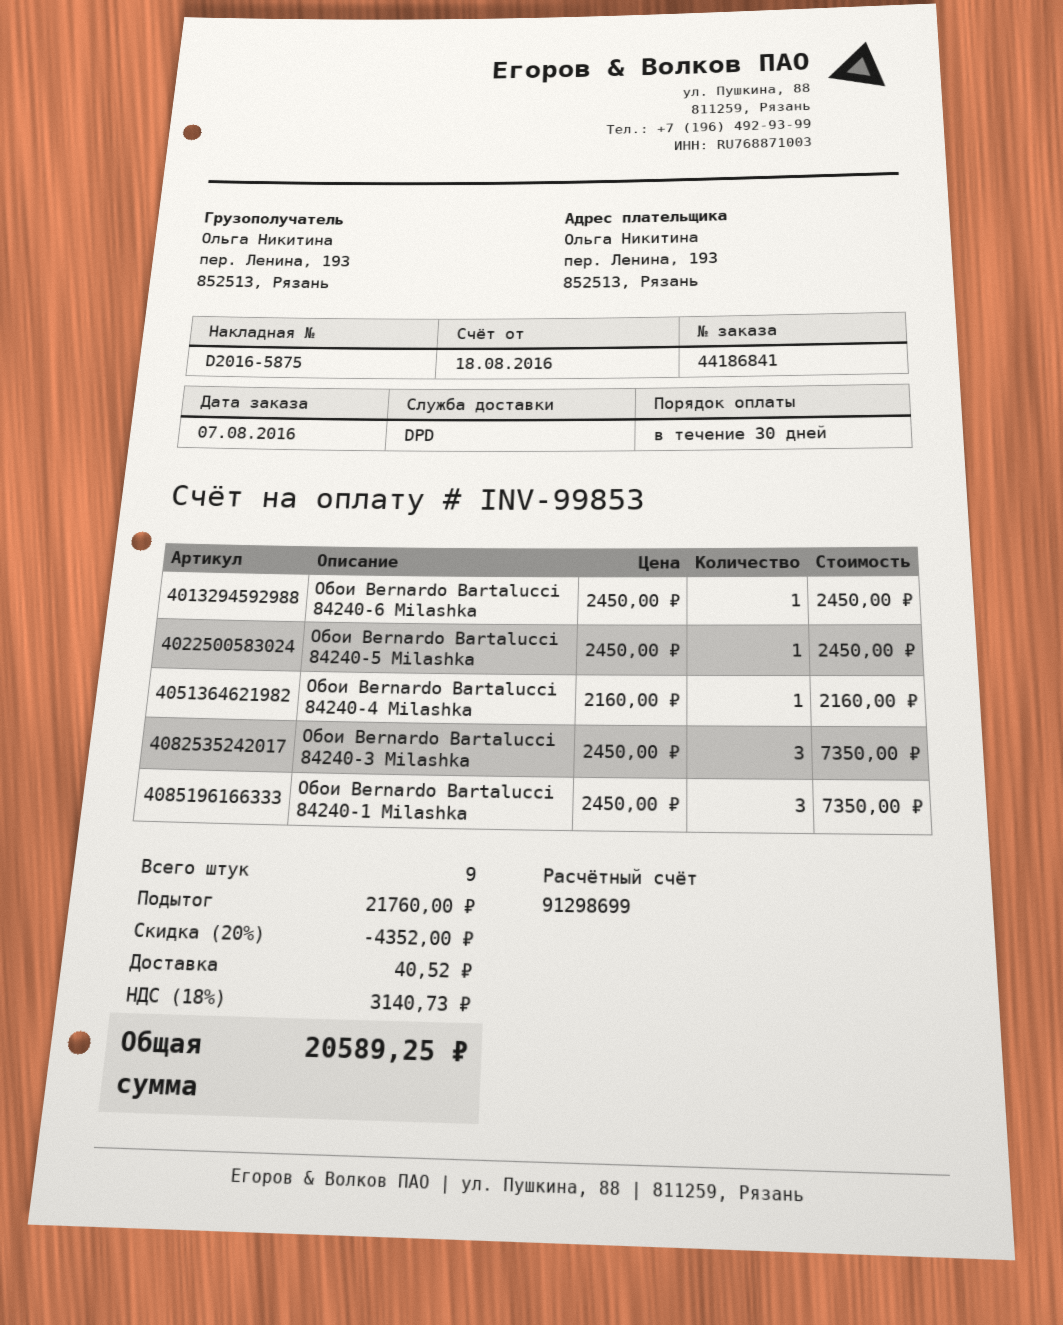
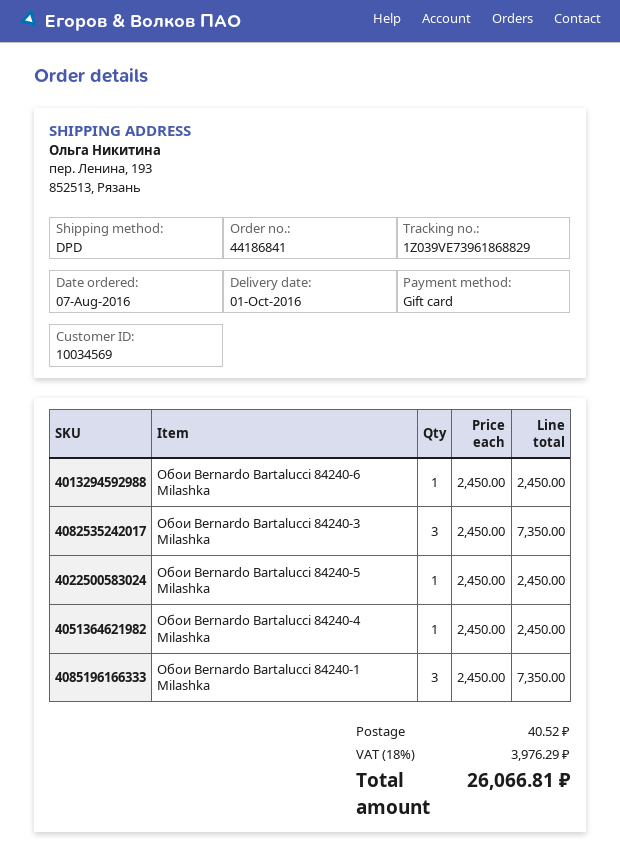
Обои Bernardo Bartalucci 84240-4 Milashka: 1 x 2160.00 = 2160.00 -> 1 x 2450.00 = 2450.00
discount: 20% = 4352.00 -> none
tax: 18% = 3140.73 -> 18% = 3976.29
total: 20589.25 -> 26066.81

